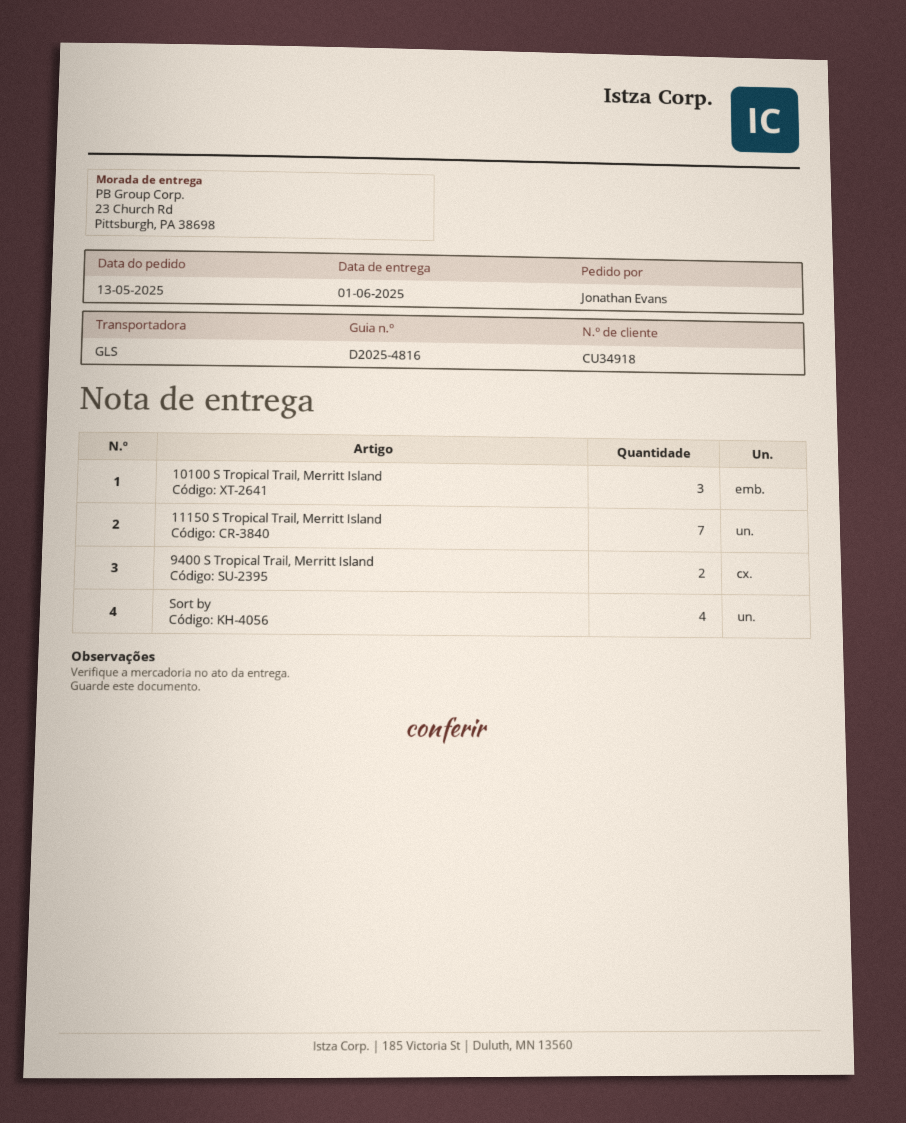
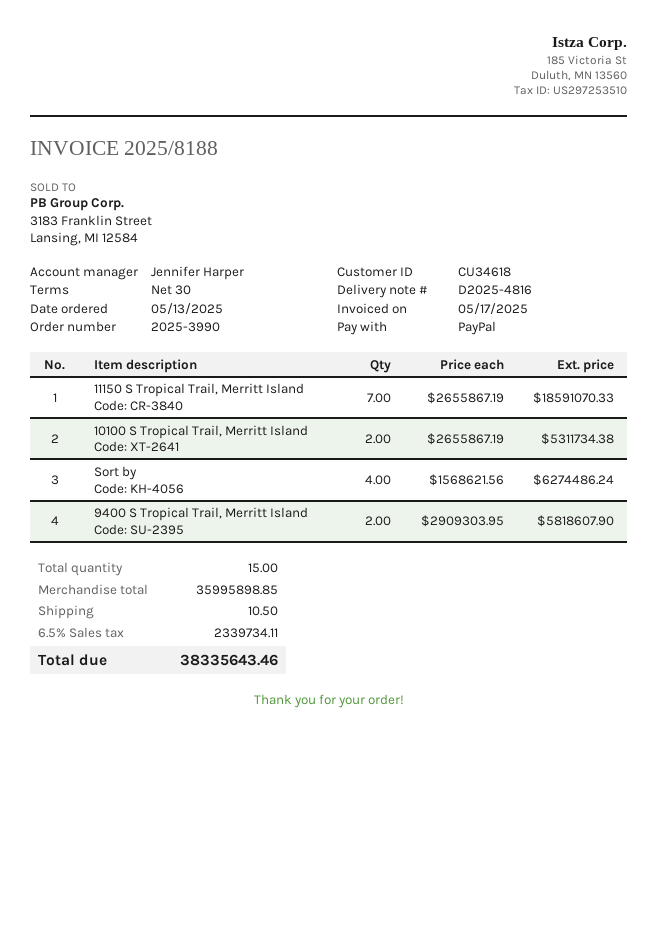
customer number: CU34918 -> CU34618
10100 S Tropical Trail, Merritt Island: 3 -> 2

